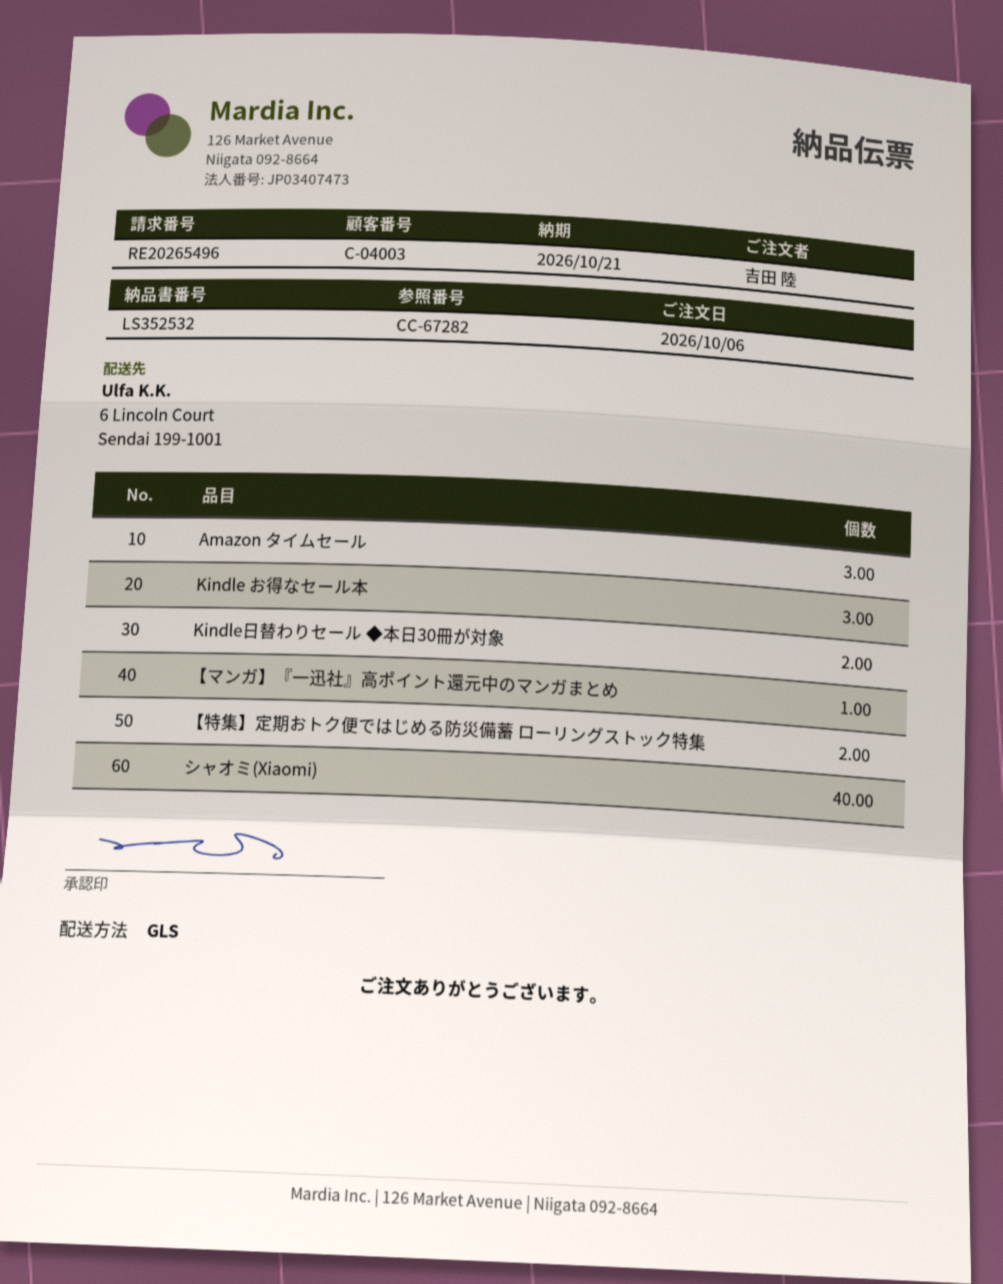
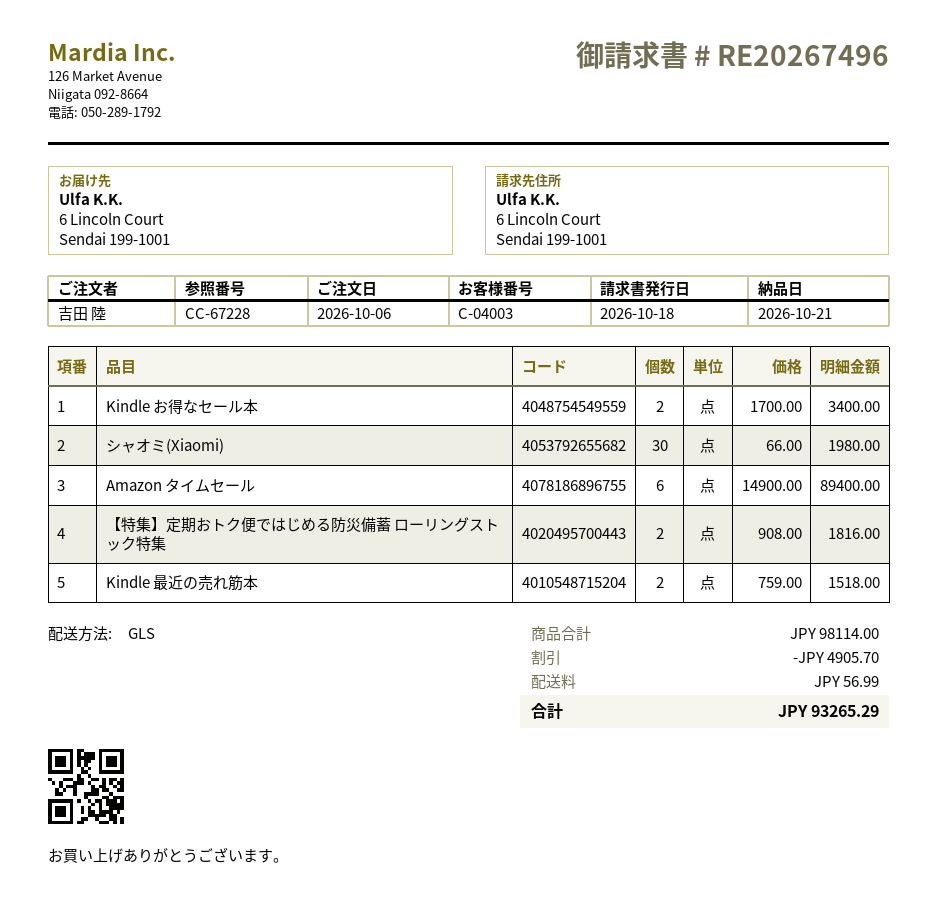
invoice number: RE20265496 -> RE20267496
reference: CC-67282 -> CC-67228
Amazon タイムセール: 3 -> 6
Kindle お得なセール本: 3 -> 2
Kindle日替わりセール ◆本日30冊が対象: 2 -> none
【マンガ】『一迅社』高ポイント還元中のマンガまとめ: 1 -> none
シャオミ(Xiaomi): 40 -> 30
Kindle 最近の売れ筋本: none -> 2

